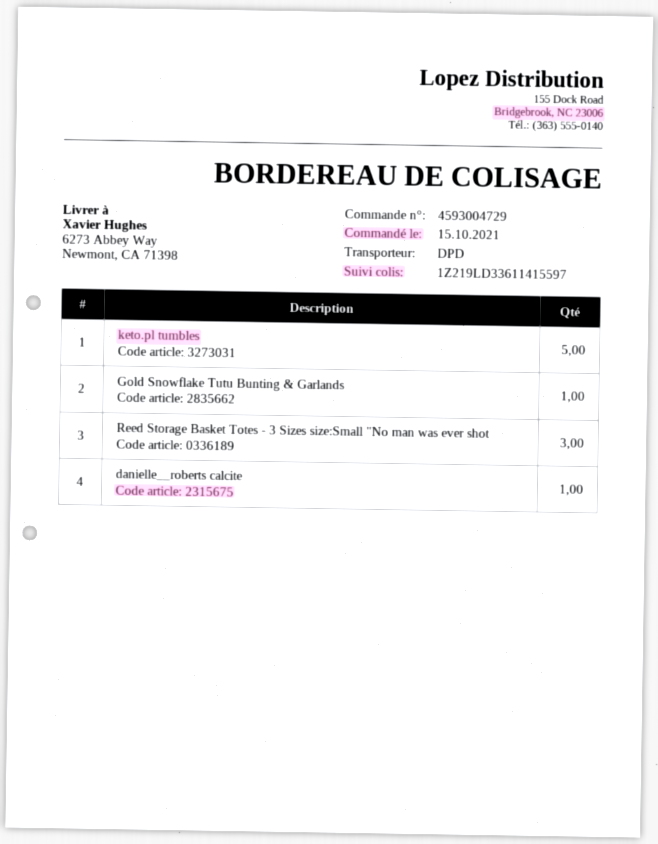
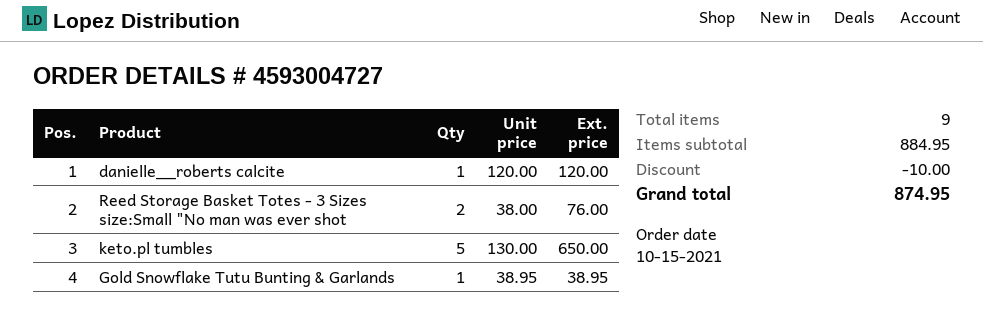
order number: 4593004729 -> 4593004727
Reed Storage Basket Totes - 3 Sizes size:Small "No man was ever shot: 3 -> 2

